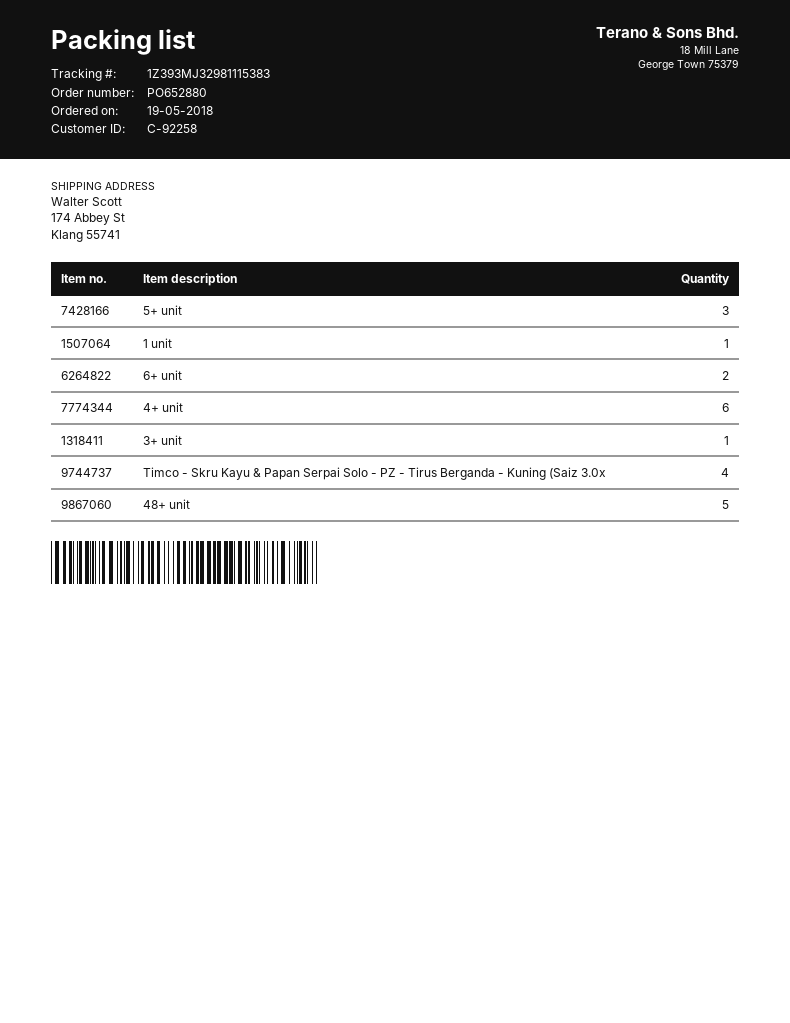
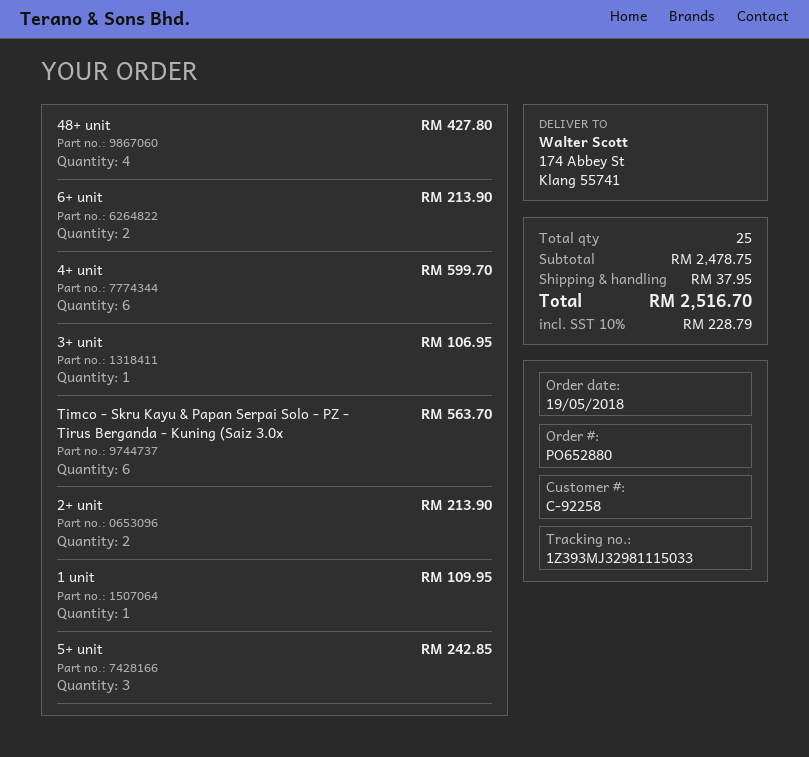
tracking number: 1Z393MJ32981115383 -> 1Z393MJ32981115033
Timco - Skru Kayu & Papan Serpai Solo - PZ - Tirus Berganda - Kuning (Saiz 3.0x: 4 -> 6
48+ unit: 5 -> 4
2+ unit: none -> 2

